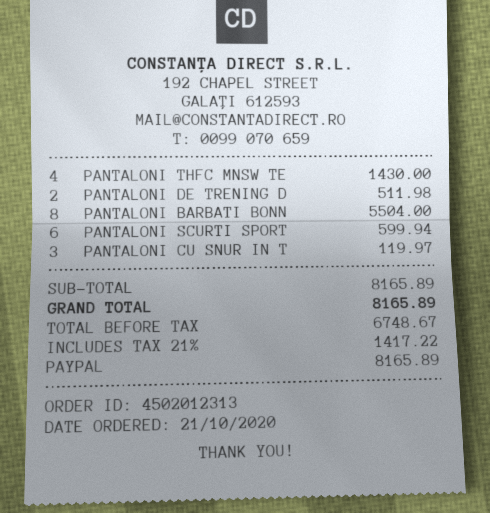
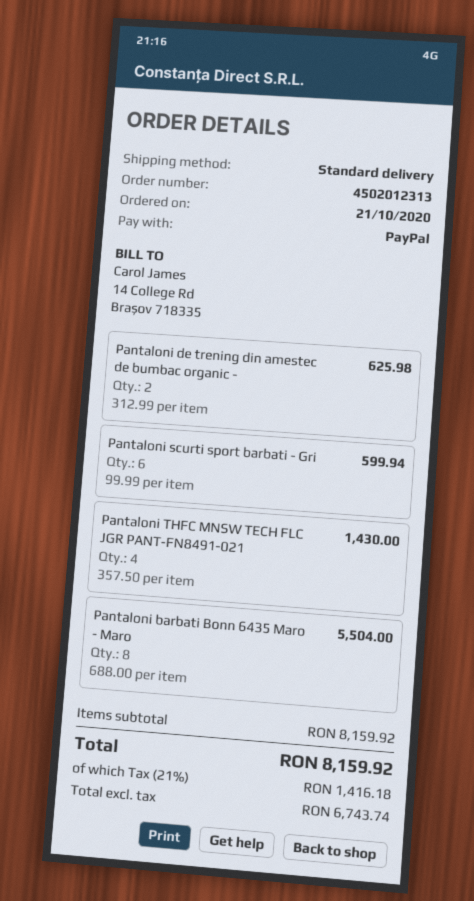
PANTALONI DE TRENING D: 2 for 511.98 -> 2 for 625.98
PANTALONI CU SNUR IN T: 3 for 119.97 -> none
subtotal: 8165.89 -> 8159.92
net: 6748.67 -> 6743.74
tax: 21% = 1417.22 -> 21% = 1416.18
total: 8165.89 -> 8159.92

